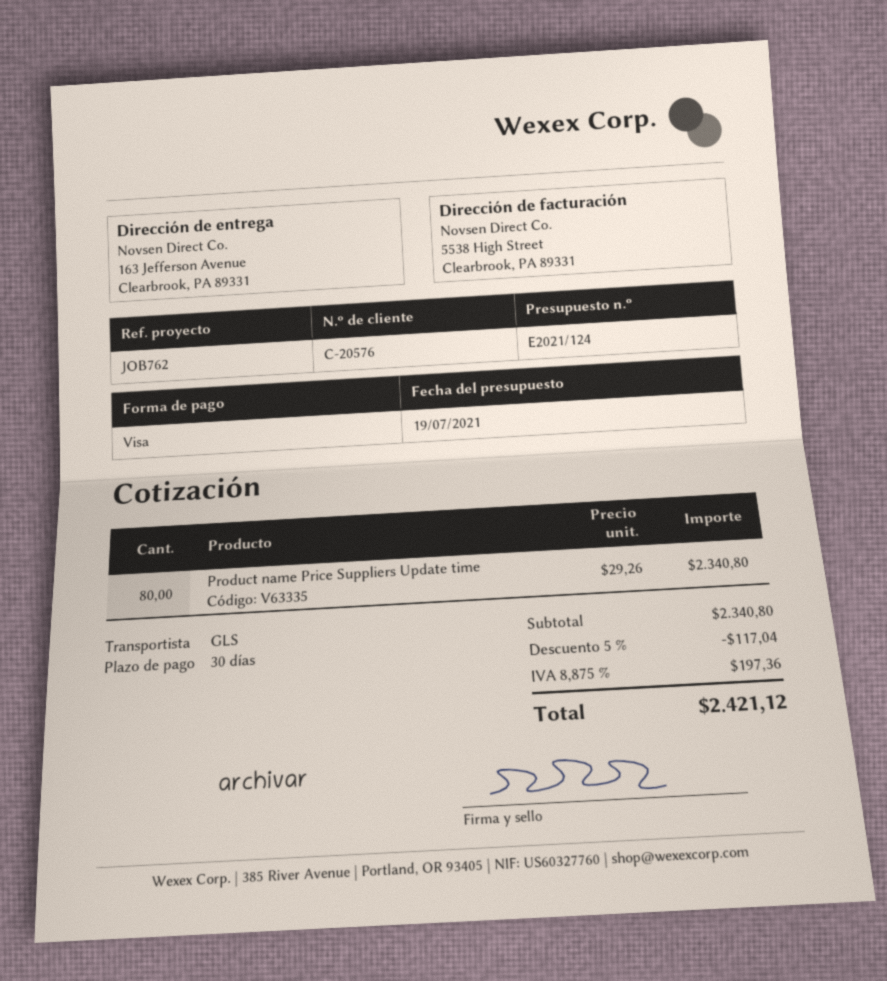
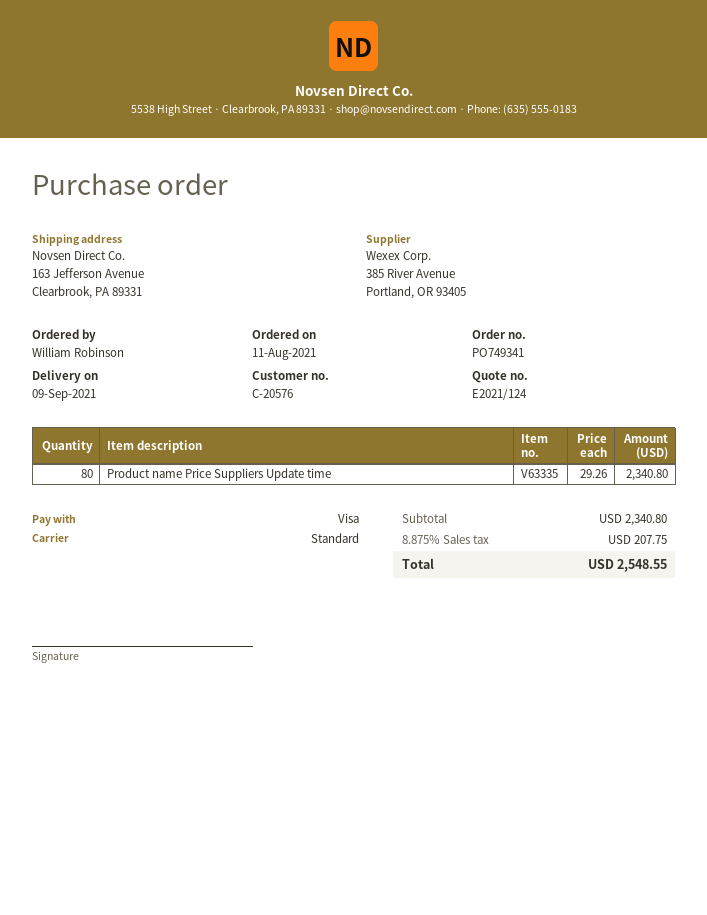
shipping method: GLS -> standard
discount: 5% = 117.04 -> none
tax: 8.875% = 197.36 -> 8.875% = 207.75
total: 2421.12 -> 2548.55

